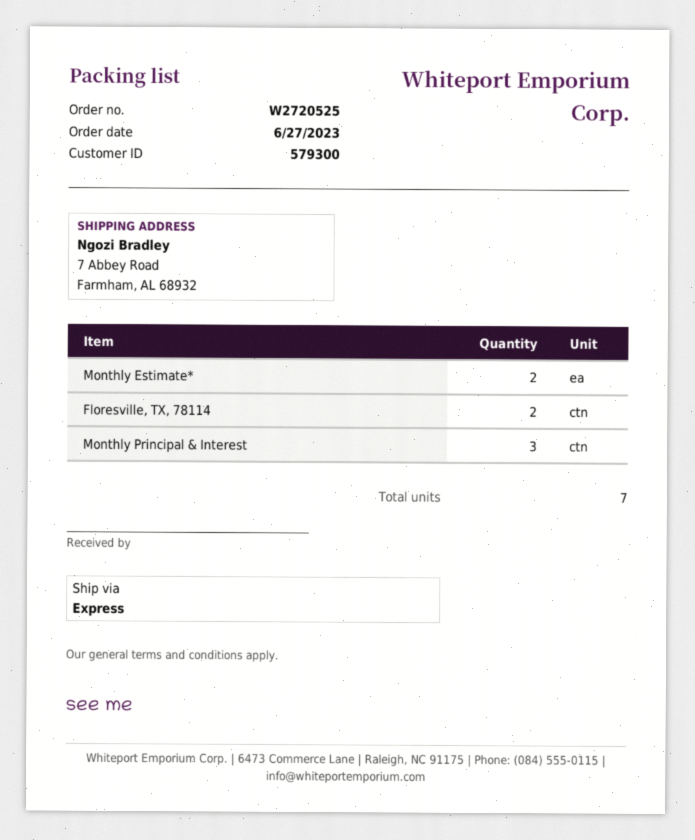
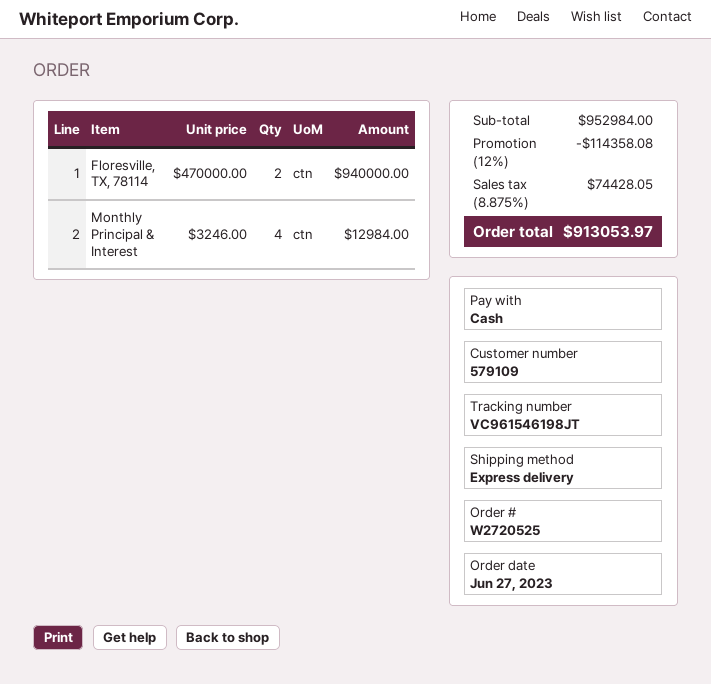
customer number: 579300 -> 579109
Monthly Estimate*: 2 -> none
Monthly Principal & Interest: 3 -> 4

